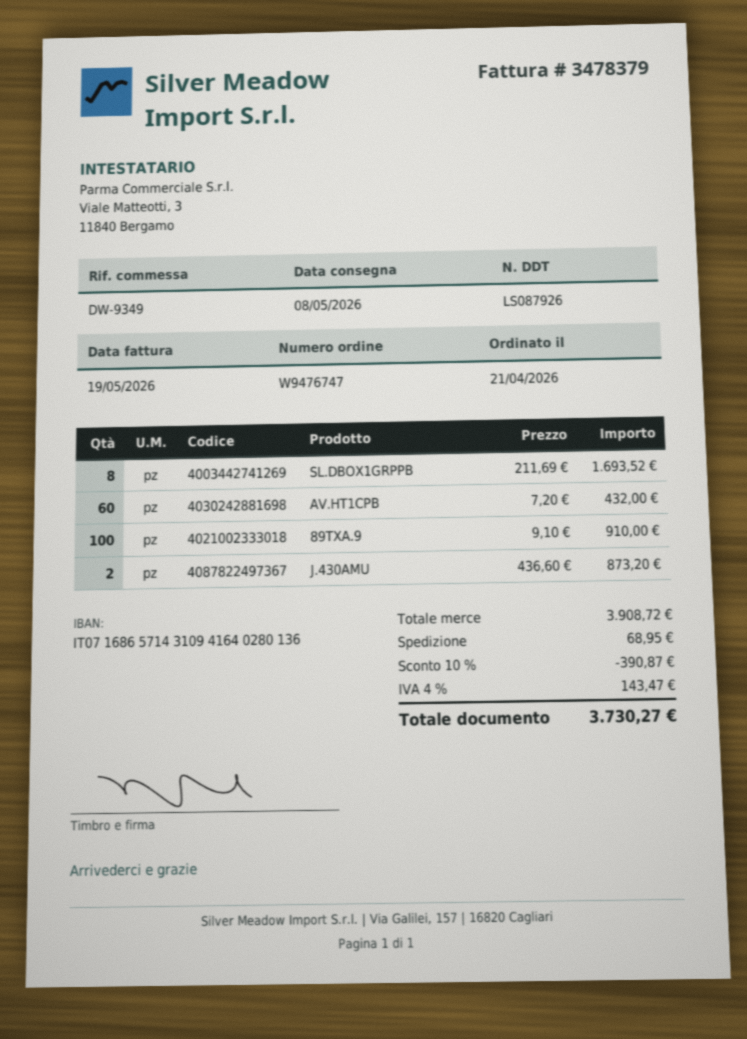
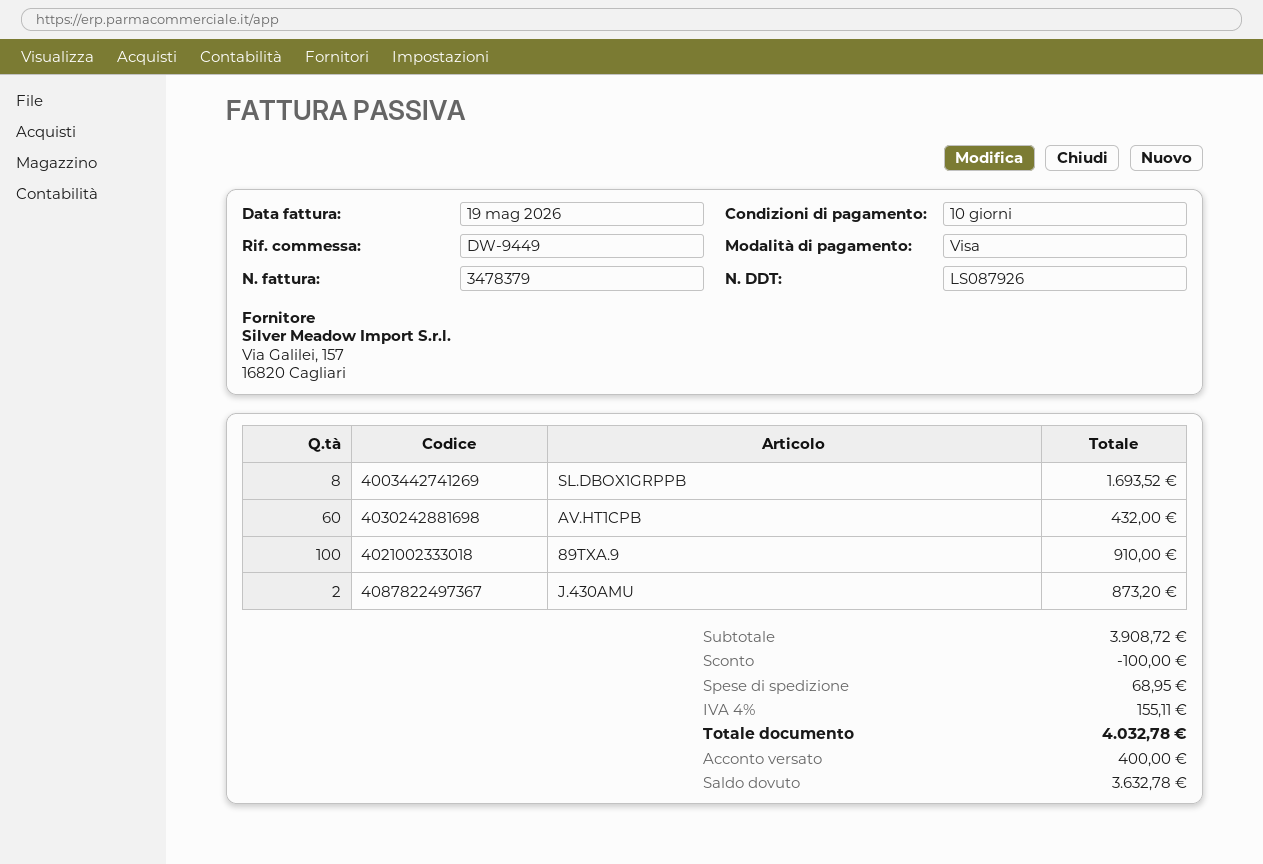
reference: DW-9349 -> DW-9449
discount: 390.87 -> 100.00
tax: 4% = 143.47 -> 4% = 155.11
total: 3730.27 -> 4032.78

